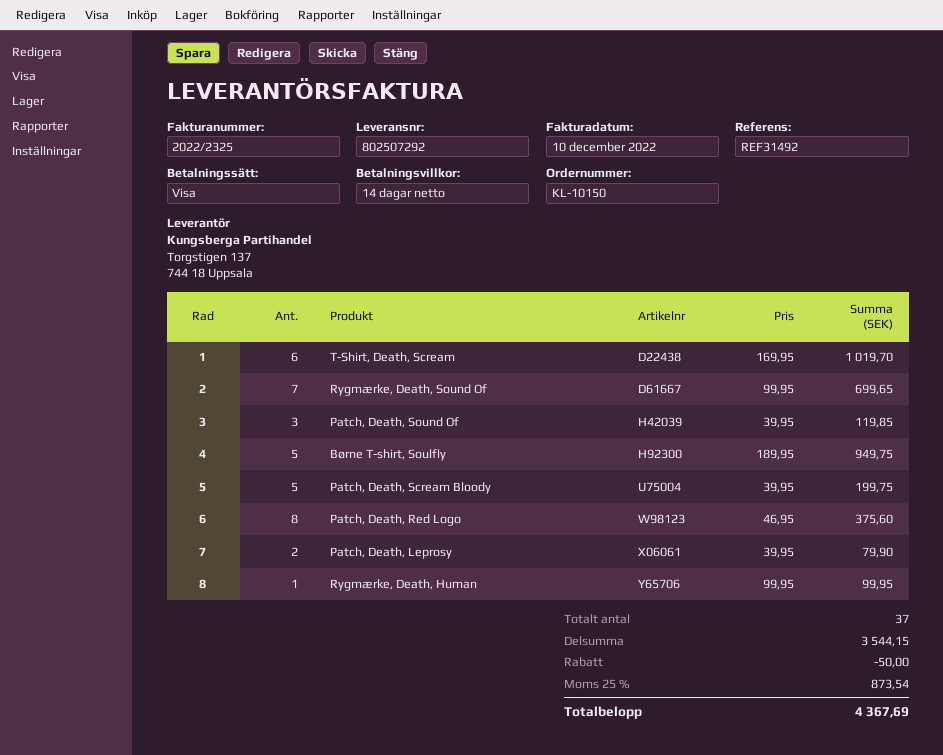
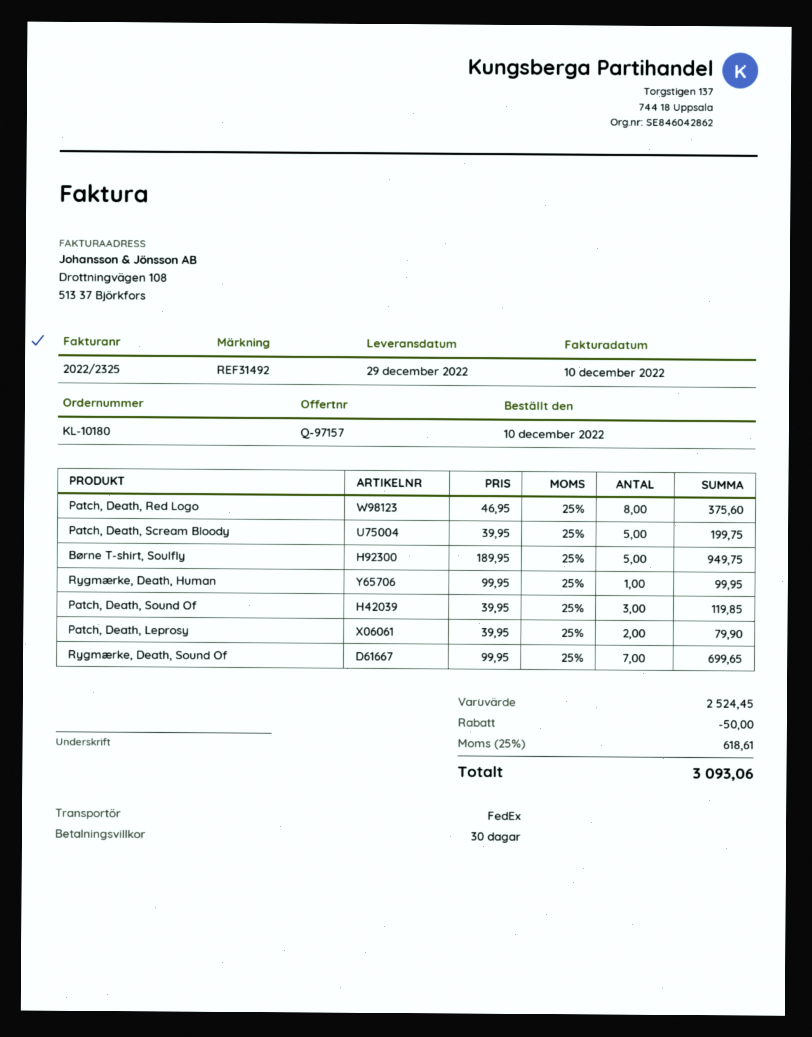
order number: KL-10150 -> KL-10180
payment terms: 14 days -> 30 days
T-Shirt, Death, Scream: 6 x 169.95 = 1019.70 -> none
subtotal: 3544.15 -> 2524.45
tax: 25% = 873.54 -> 25% = 618.61
total: 4367.69 -> 3093.06

